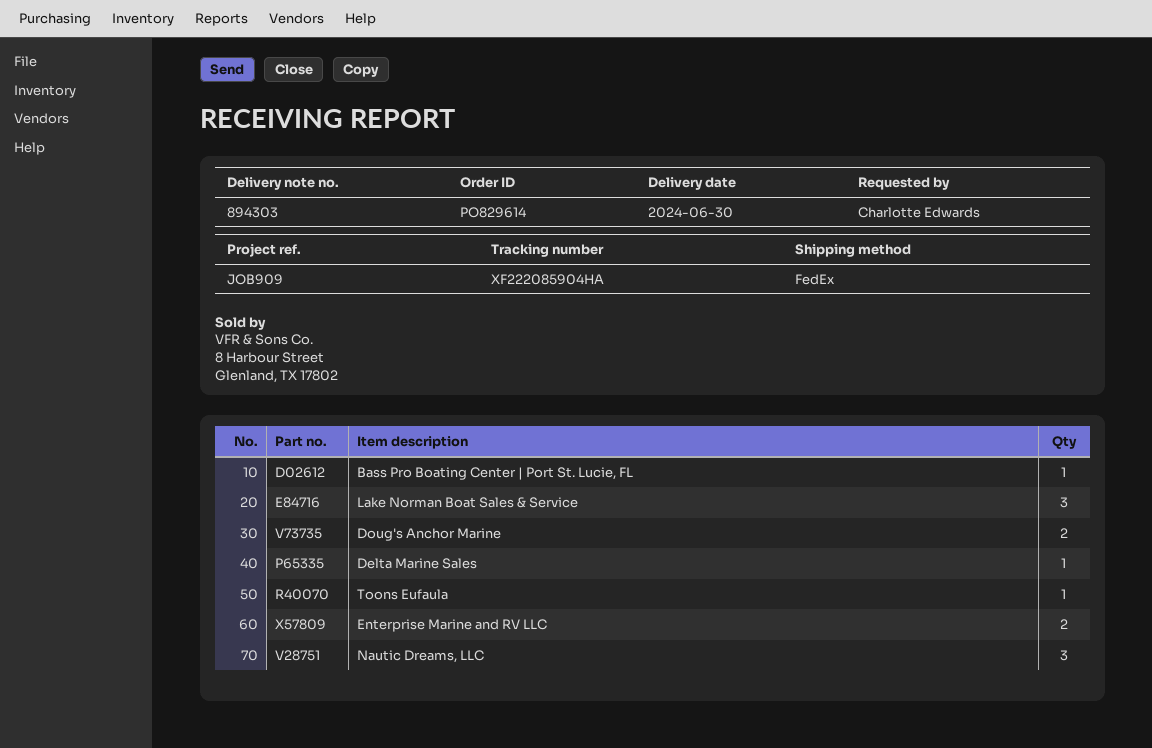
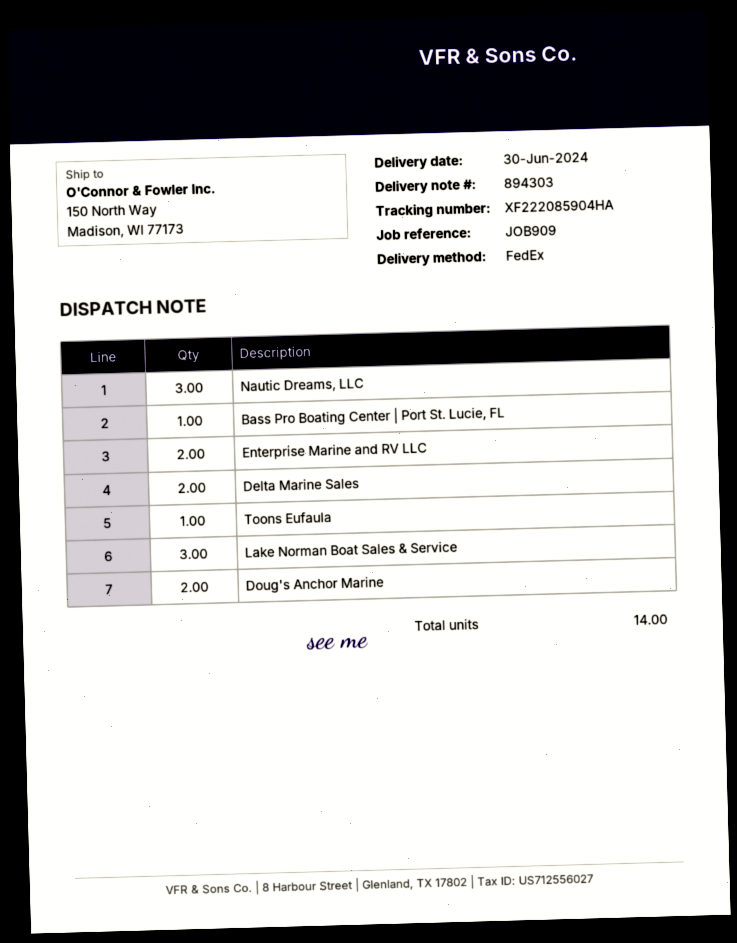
Delta Marine Sales: 1 -> 2

